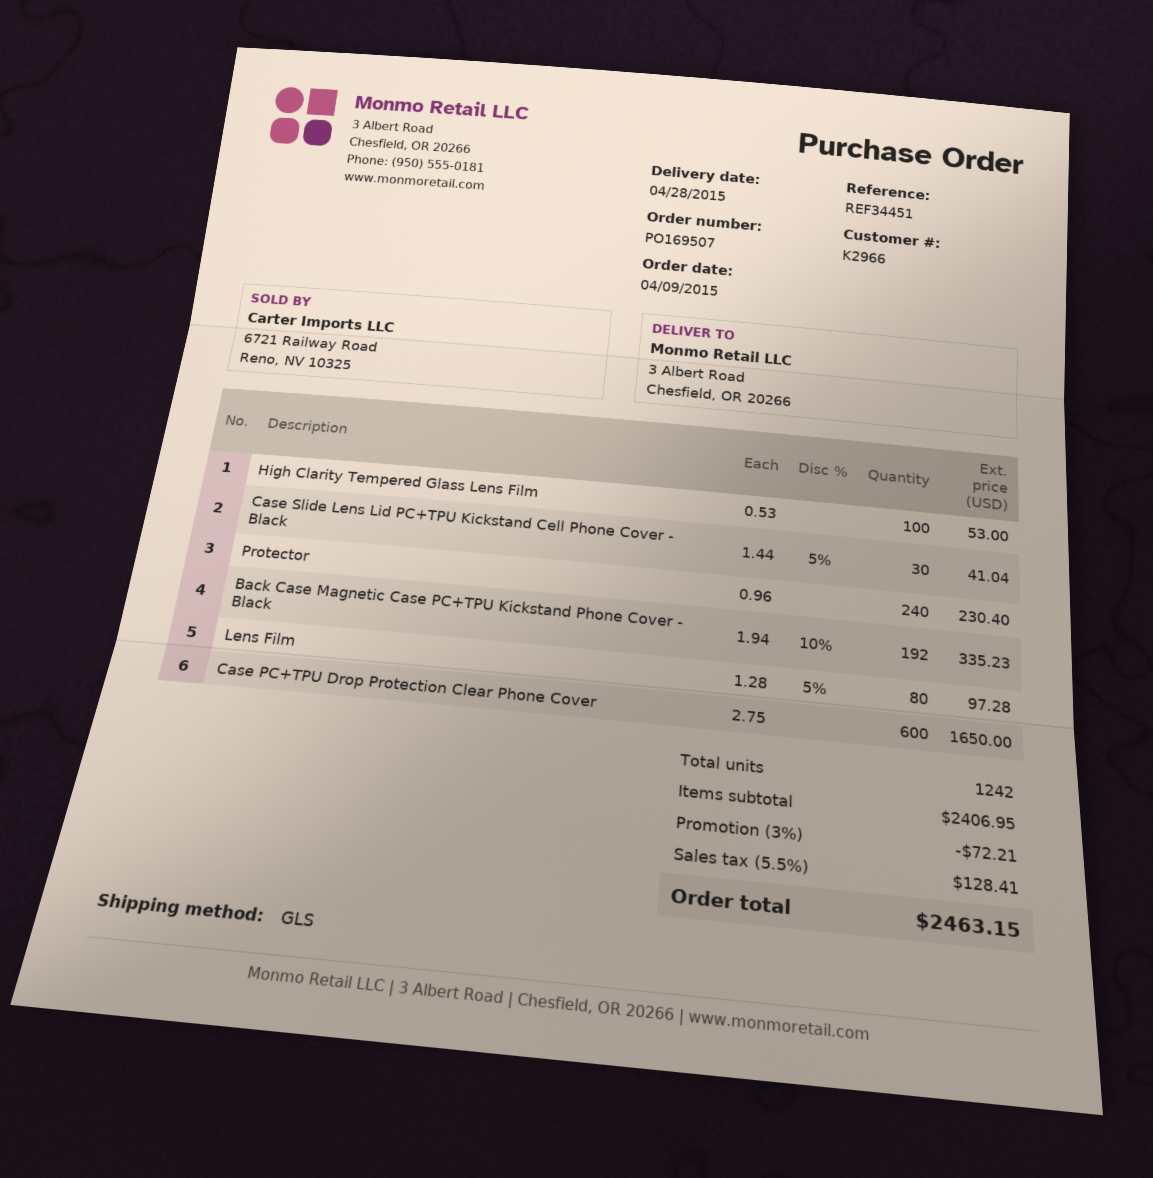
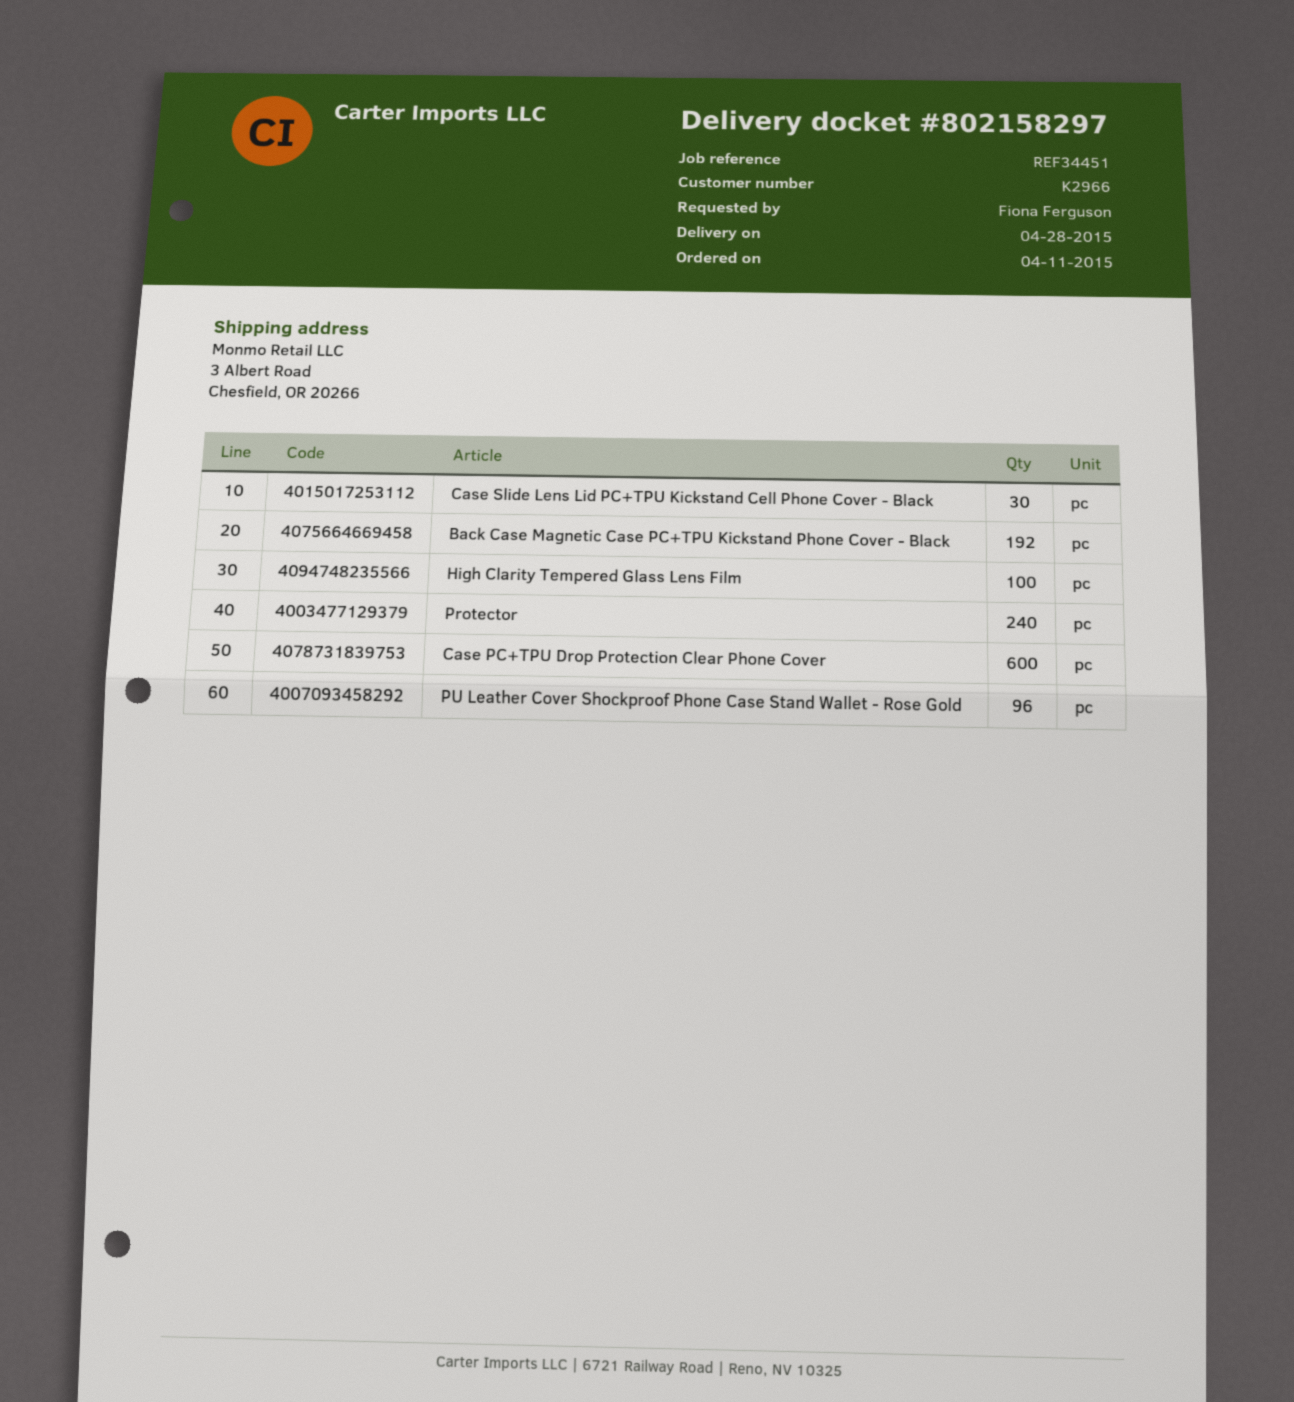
order date: 2015-04-09 -> 2015-04-11
Lens Film: 80 -> none
PU Leather Cover Shockproof Phone Case Stand Wallet - Rose Gold: none -> 96

